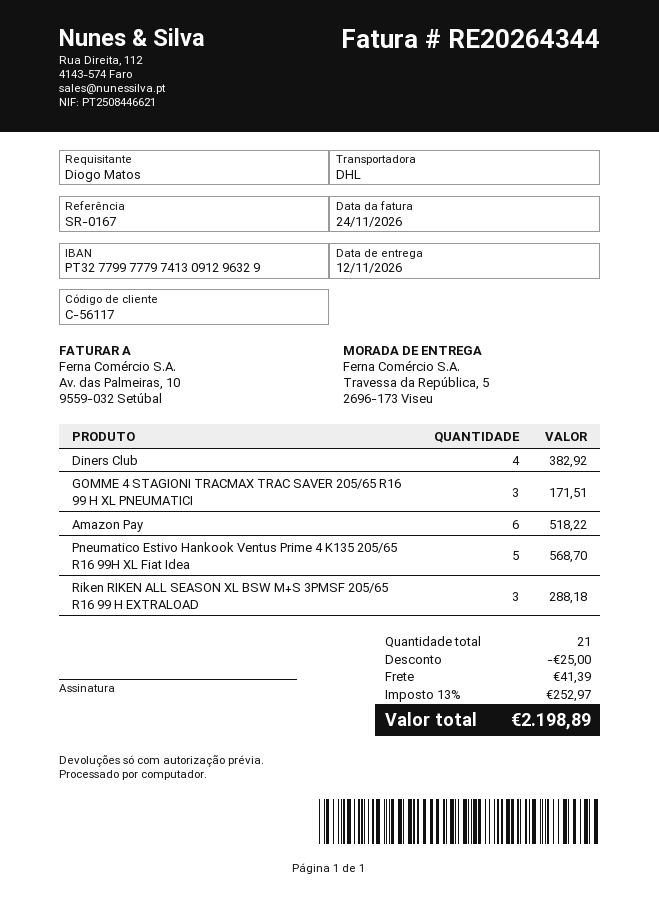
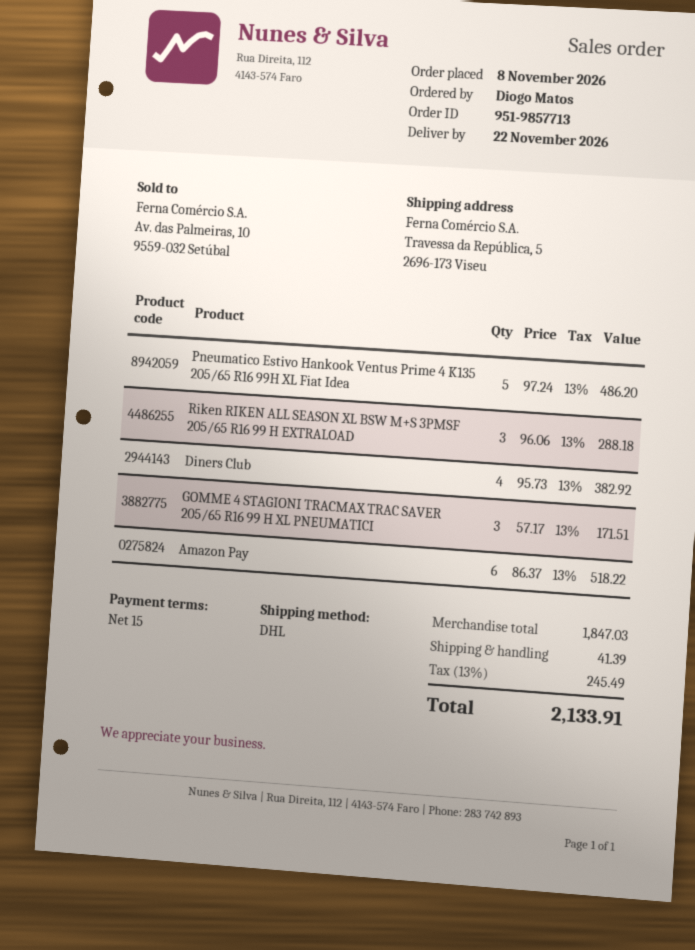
delivery date: 2026-11-12 -> 2026-11-22
Pneumatico Estivo Hankook Ventus Prime 4 K135 205/65 R16 99H XL Fiat Idea: 5 for 568.70 -> 5 for 486.20
discount: 25.00 -> none
tax: 13% = 252.97 -> 13% = 245.49
total: 2198.89 -> 2133.91

